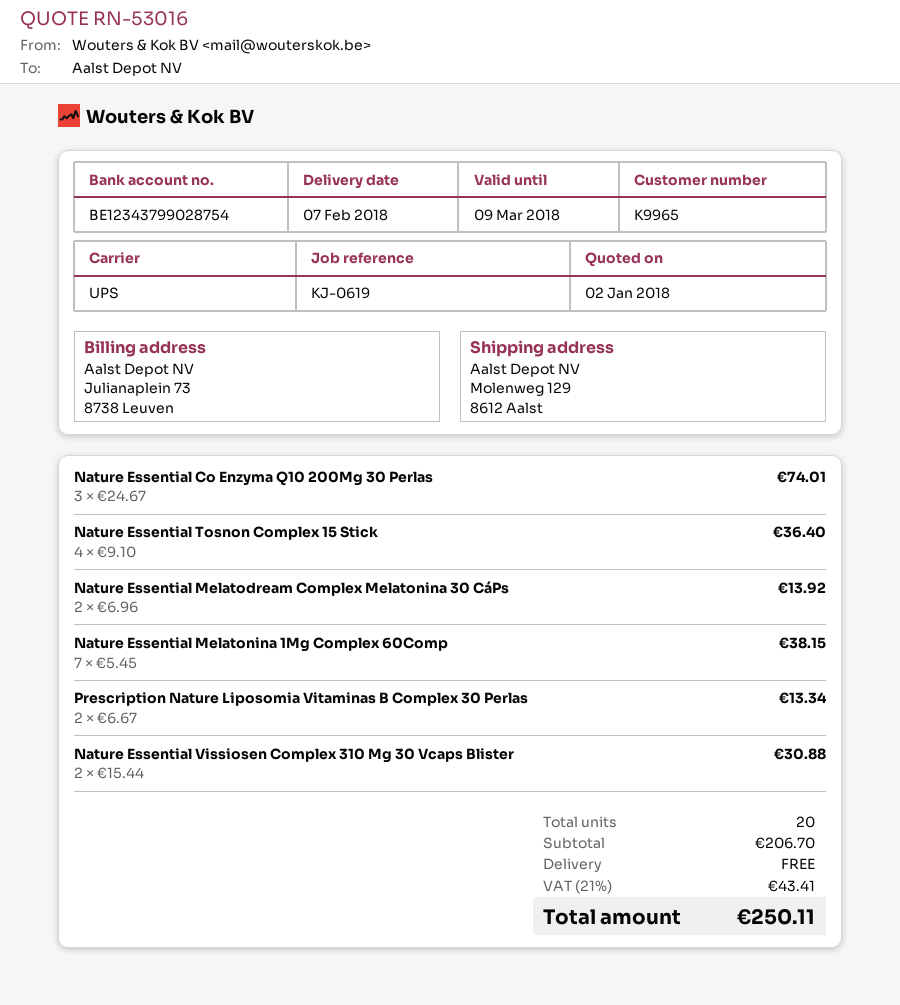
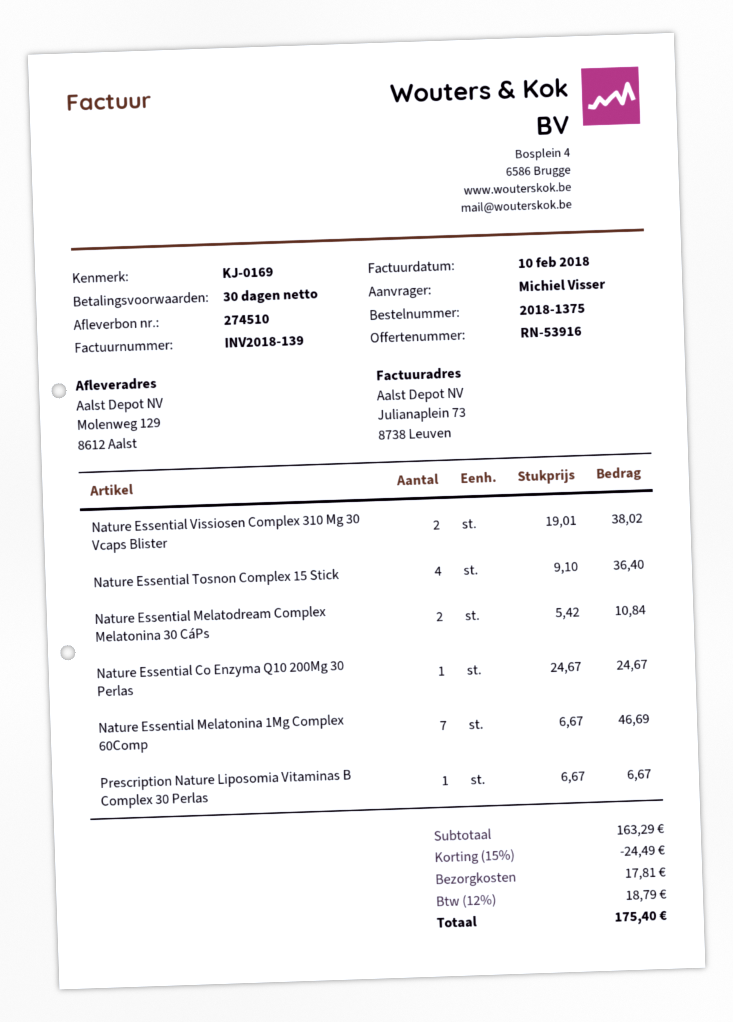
quote number: RN-53016 -> RN-53916
reference: KJ-0619 -> KJ-0169
Nature Essential Co Enzyma Q10 200Mg 30 Perlas: 3 x 24.67 = 74.01 -> 1 x 24.67 = 24.67
Nature Essential Melatodream Complex Melatonina 30 CáPs: 2 x 6.96 = 13.92 -> 2 x 5.42 = 10.84
Nature Essential Melatonina 1Mg Complex 60Comp: 7 x 5.45 = 38.15 -> 7 x 6.67 = 46.69
Prescription Nature Liposomia Vitaminas B Complex 30 Perlas: 2 x 6.67 = 13.34 -> 1 x 6.67 = 6.67
Nature Essential Vissiosen Complex 310 Mg 30 Vcaps Blister: 2 x 15.44 = 30.88 -> 2 x 19.01 = 38.02
subtotal: 206.70 -> 163.29
discount: none -> 15% = 24.49
shipping: 0.00 -> 17.81
tax: 21% = 43.41 -> 12% = 18.79
total: 250.11 -> 175.40

